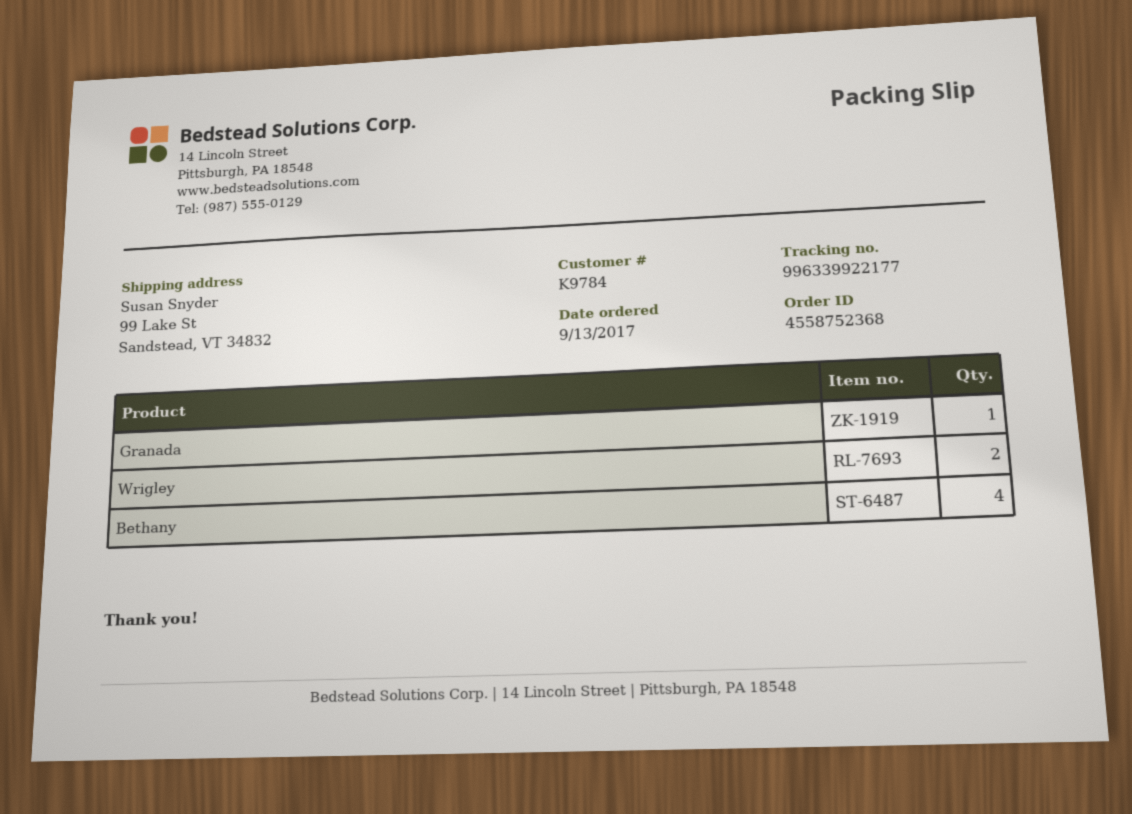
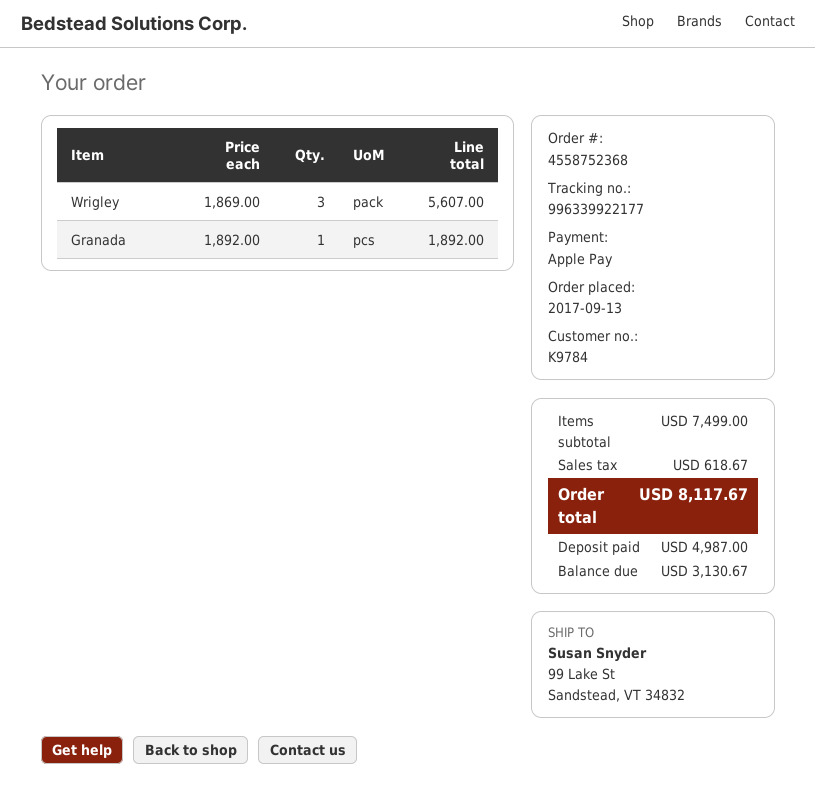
Wrigley: 2 -> 3
Bethany: 4 -> none

